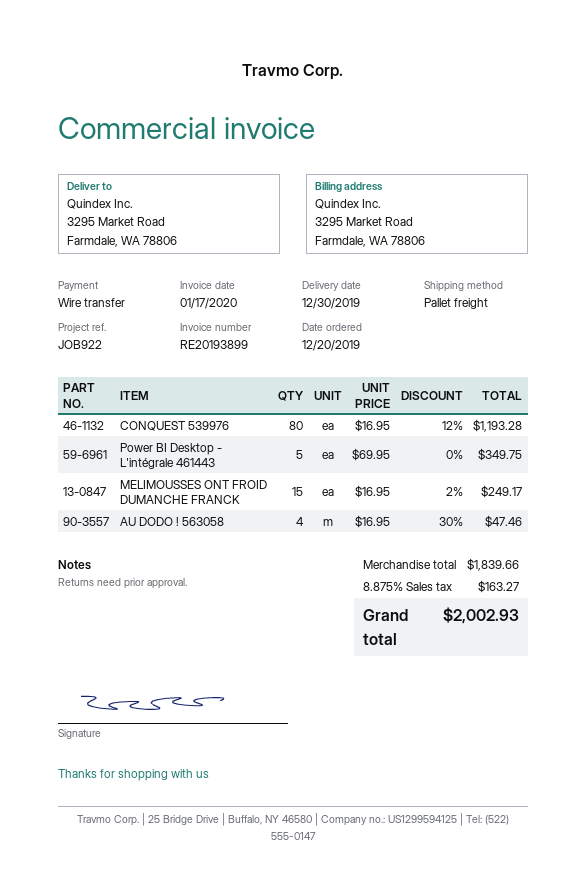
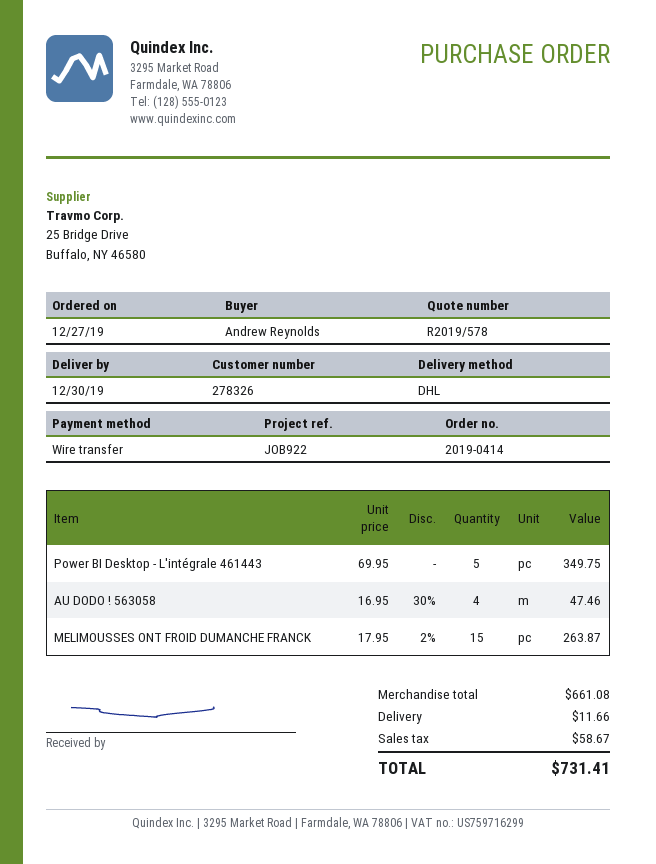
order date: 2019-12-20 -> 2019-12-27
shipping method: pallet freight -> DHL
CONQUEST 539976: 80 x 16.95 - 12% = 1193.28 -> none
MELIMOUSSES ONT FROID DUMANCHE FRANCK: 15 x 16.95 - 2% = 249.17 -> 15 x 17.95 - 2% = 263.87
subtotal: 1839.66 -> 661.08
shipping: none -> 11.66
tax: 163.27 -> 58.67
total: 2002.93 -> 731.41

